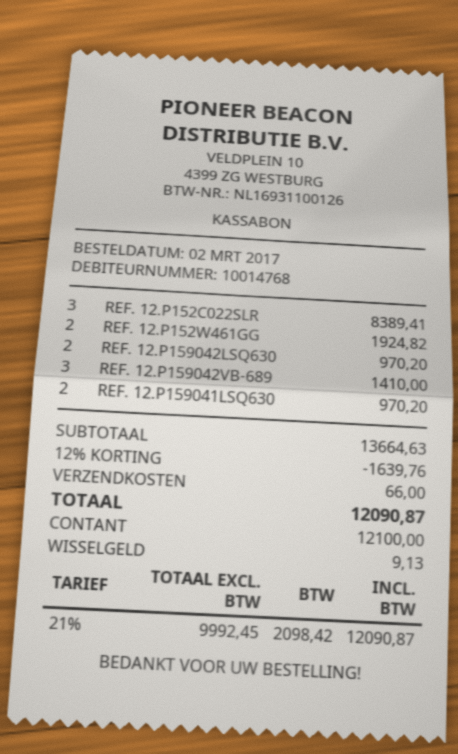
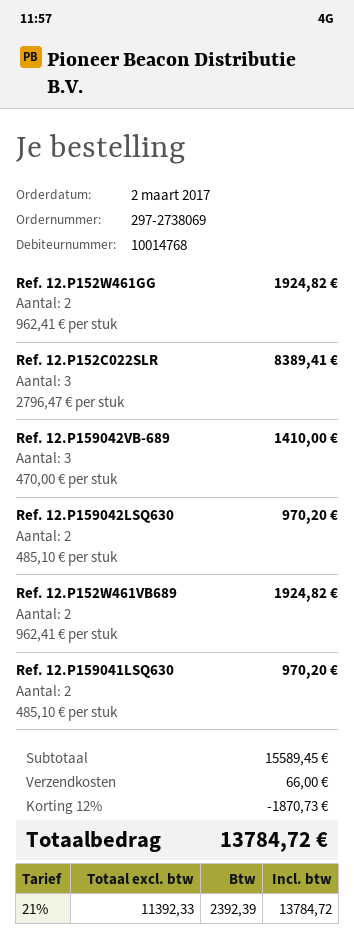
Ref. 12.P152W461VB689: none -> 2 for 1924.82
subtotal: 13664.63 -> 15589.45
discount: 12% = 1639.76 -> 12% = 1870.73
net: 9992.45 -> 11392.33
tax: 21% = 2098.42 -> 21% = 2392.39
total: 12090.87 -> 13784.72

